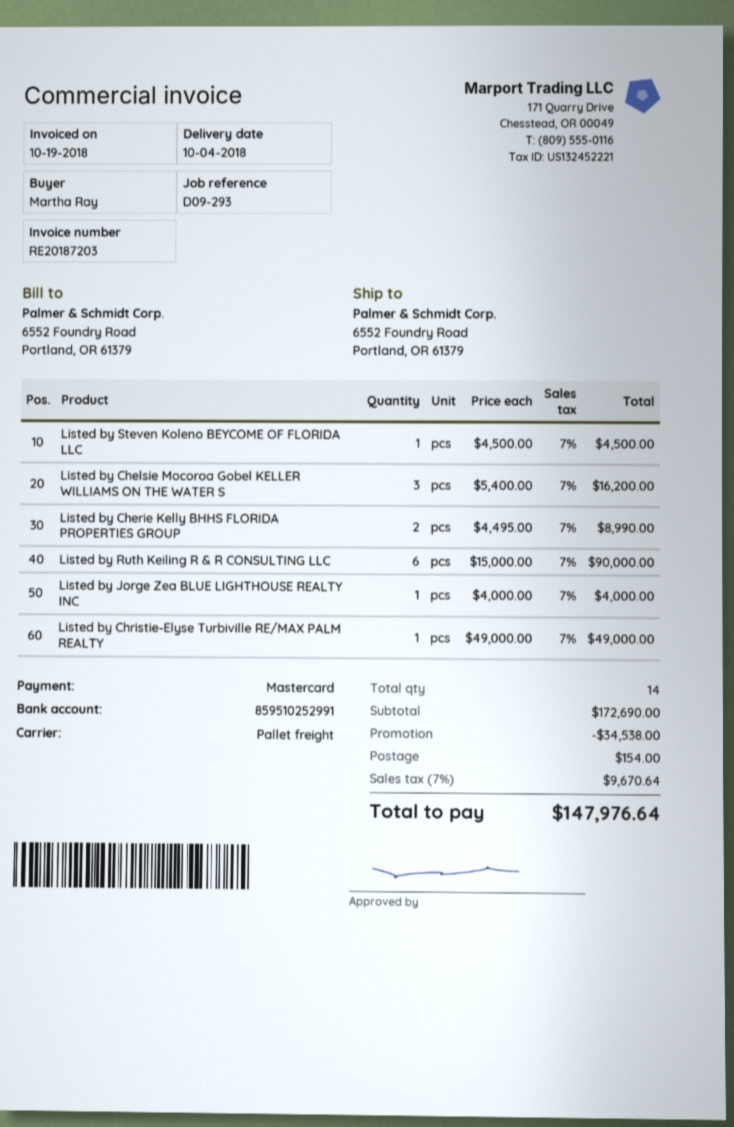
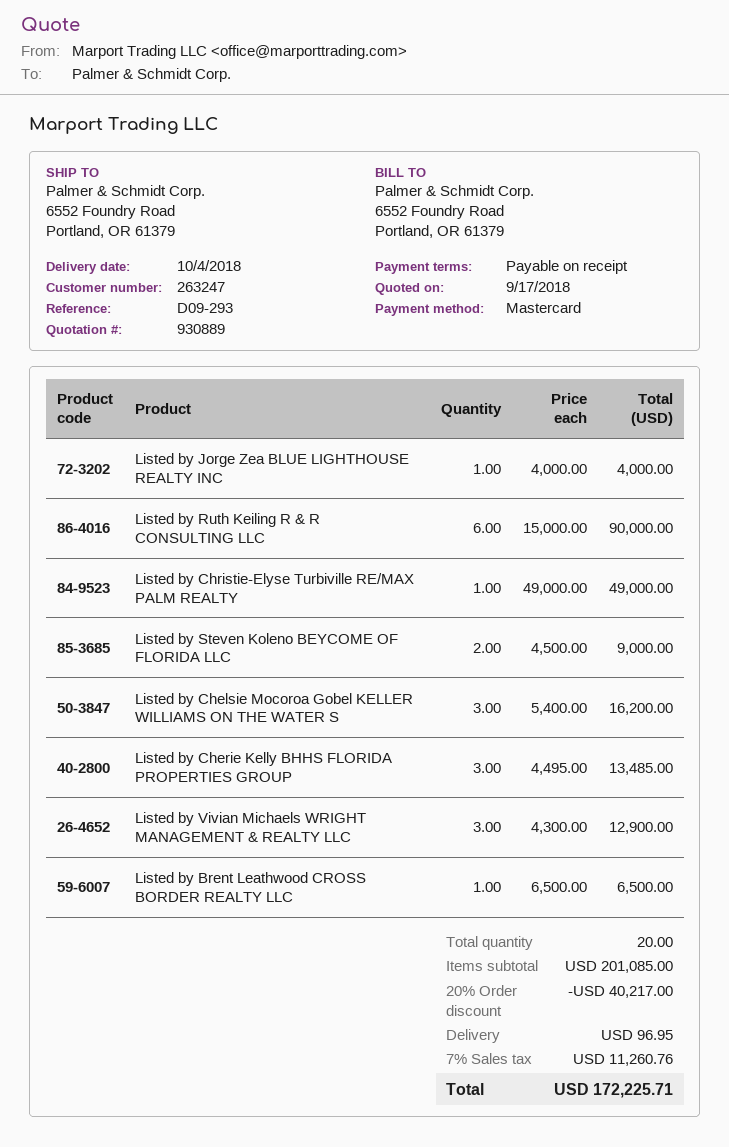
Listed by Steven Koleno BEYCOME OF FLORIDA LLC: 1 x 4500.00 = 4500.00 -> 2 x 4500.00 = 9000.00
Listed by Cherie Kelly BHHS FLORIDA PROPERTIES GROUP: 2 x 4495.00 = 8990.00 -> 3 x 4495.00 = 13485.00
Listed by Vivian Michaels WRIGHT MANAGEMENT & REALTY LLC: none -> 3 x 4300.00 = 12900.00
Listed by Brent Leathwood CROSS BORDER REALTY LLC: none -> 1 x 6500.00 = 6500.00
total quantity: 14 -> 20
subtotal: 172690.00 -> 201085.00
discount: 34538.00 -> 40217.00
shipping: 154.00 -> 96.95
tax: 7% = 9670.64 -> 7% = 11260.76
total: 147976.64 -> 172225.71

